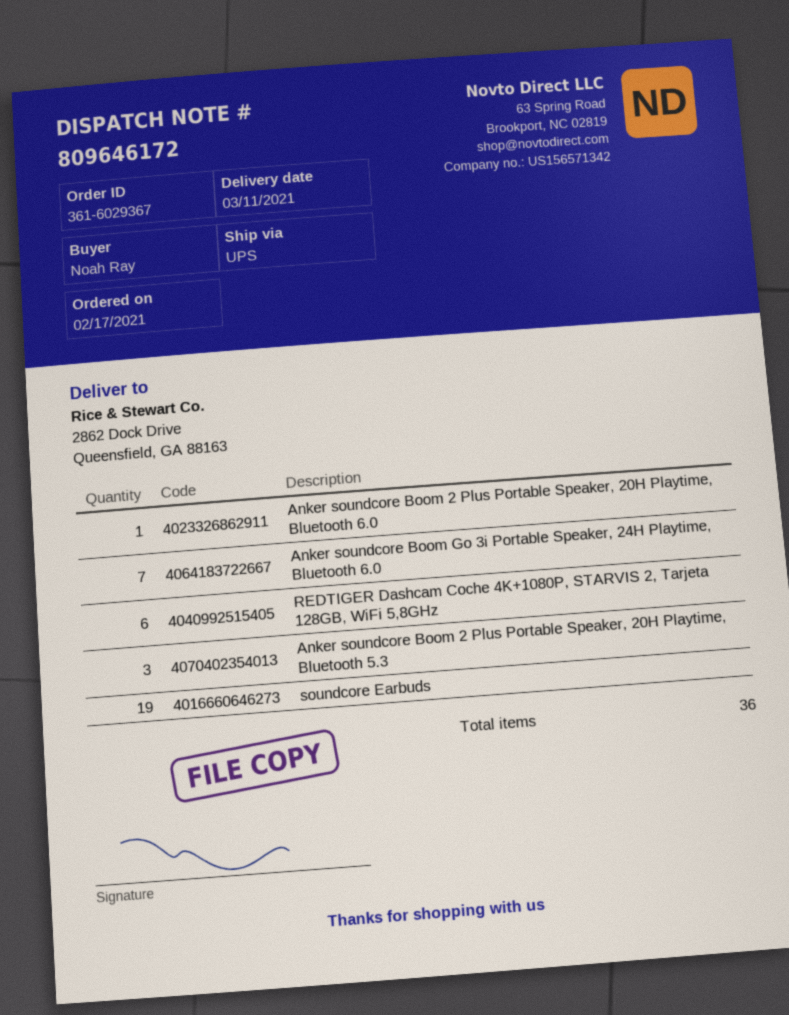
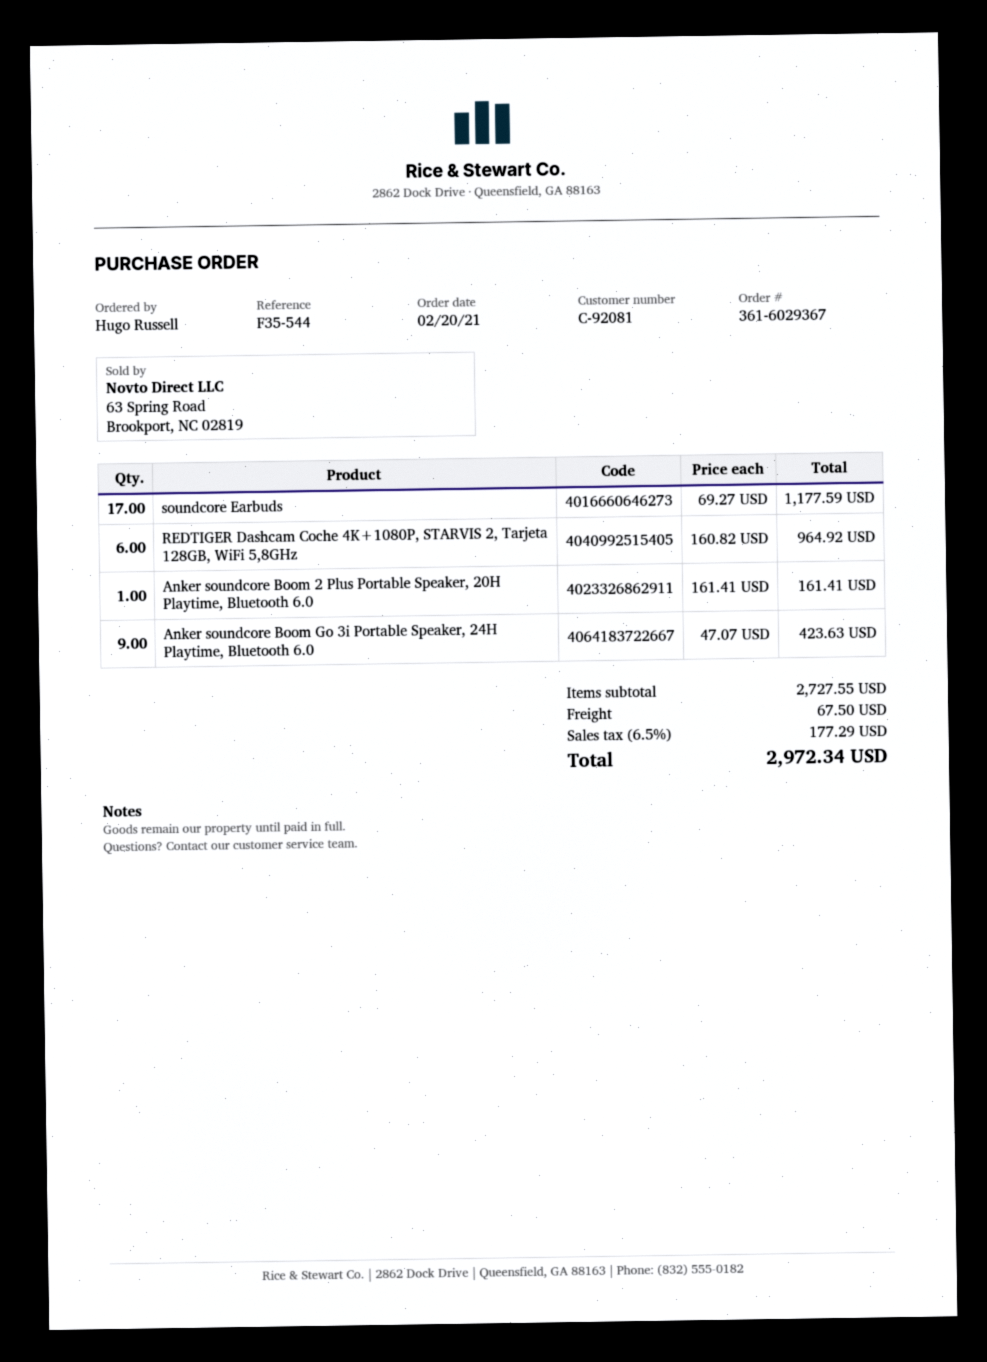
order date: 2021-02-17 -> 2021-02-20
ordered by: Noah Ray -> Hugo Russell
Anker soundcore Boom Go 3i Portable Speaker, 24H Playtime, Bluetooth 6.0: 7 -> 9
Anker soundcore Boom 2 Plus Portable Speaker, 20H Playtime, Bluetooth 5.3: 3 -> none
soundcore Earbuds: 19 -> 17

